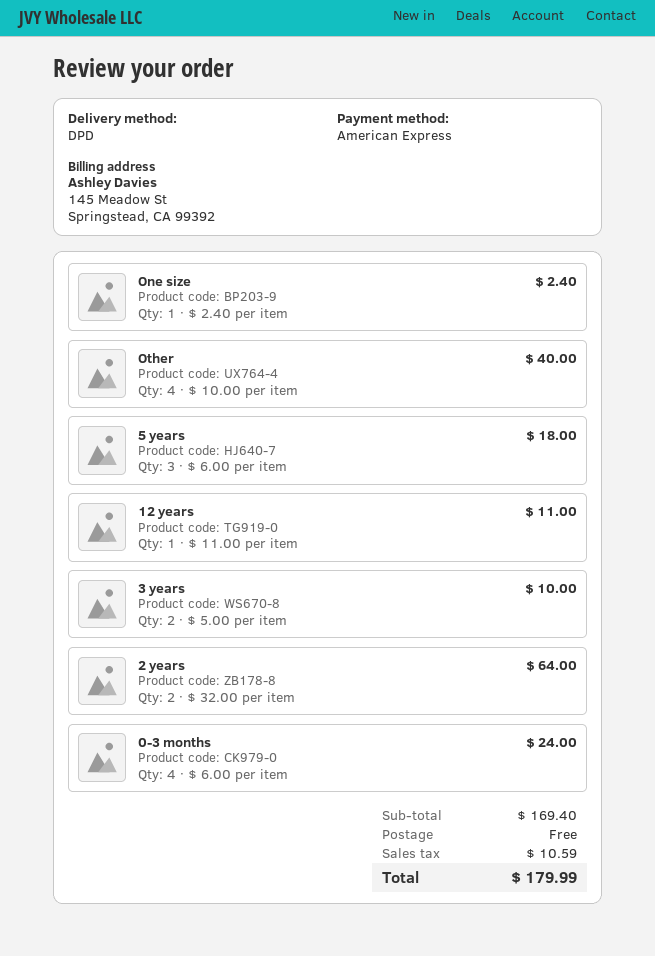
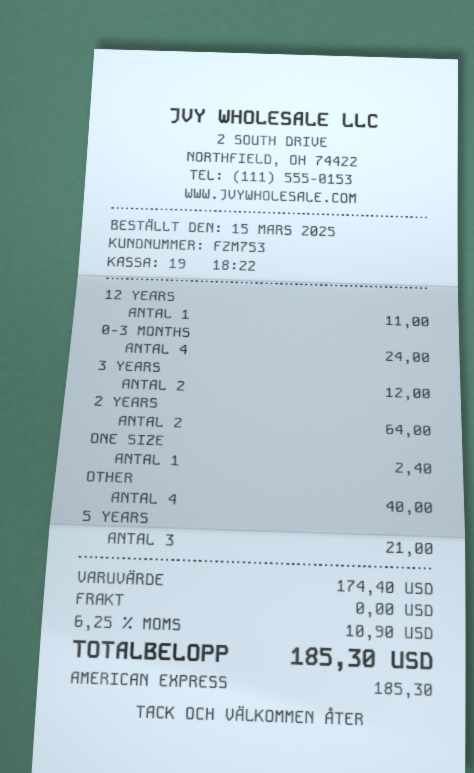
5 years: 3 for 18.00 -> 3 for 21.00
3 years: 2 for 10.00 -> 2 for 12.00
subtotal: 169.40 -> 174.40
tax: 10.59 -> 10.90
total: 179.99 -> 185.30

